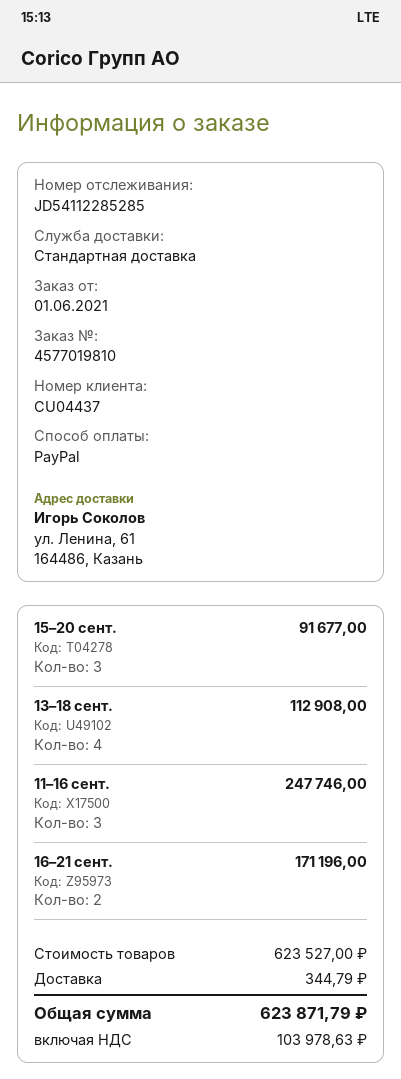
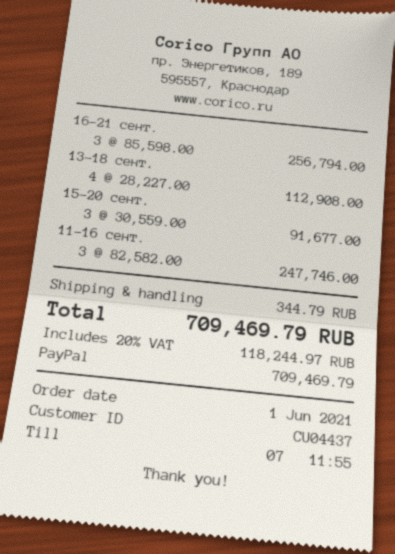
16–21 сент.: 2 for 171196.00 -> 3 for 256794.00
tax: 103978.63 -> 118244.97
total: 623871.79 -> 709469.79

